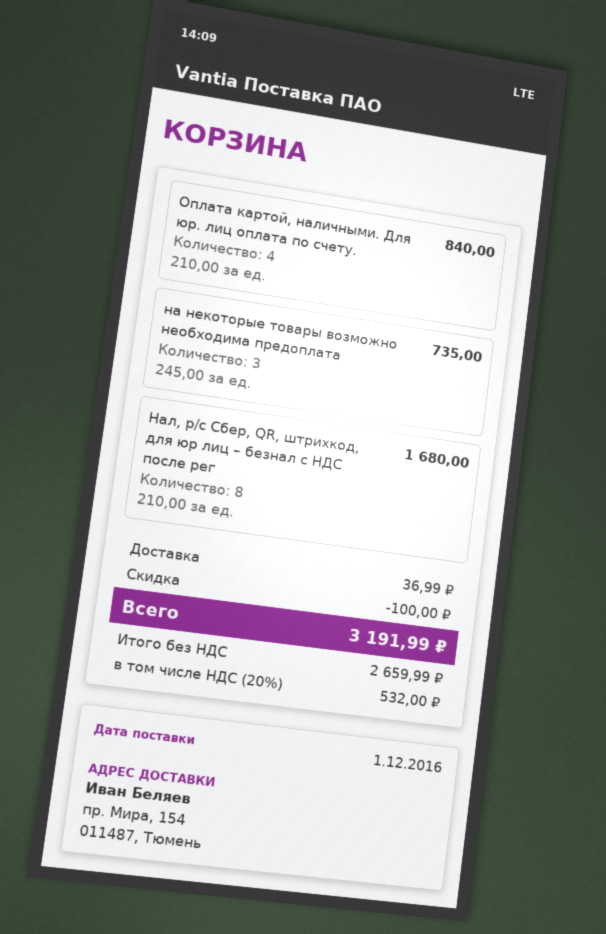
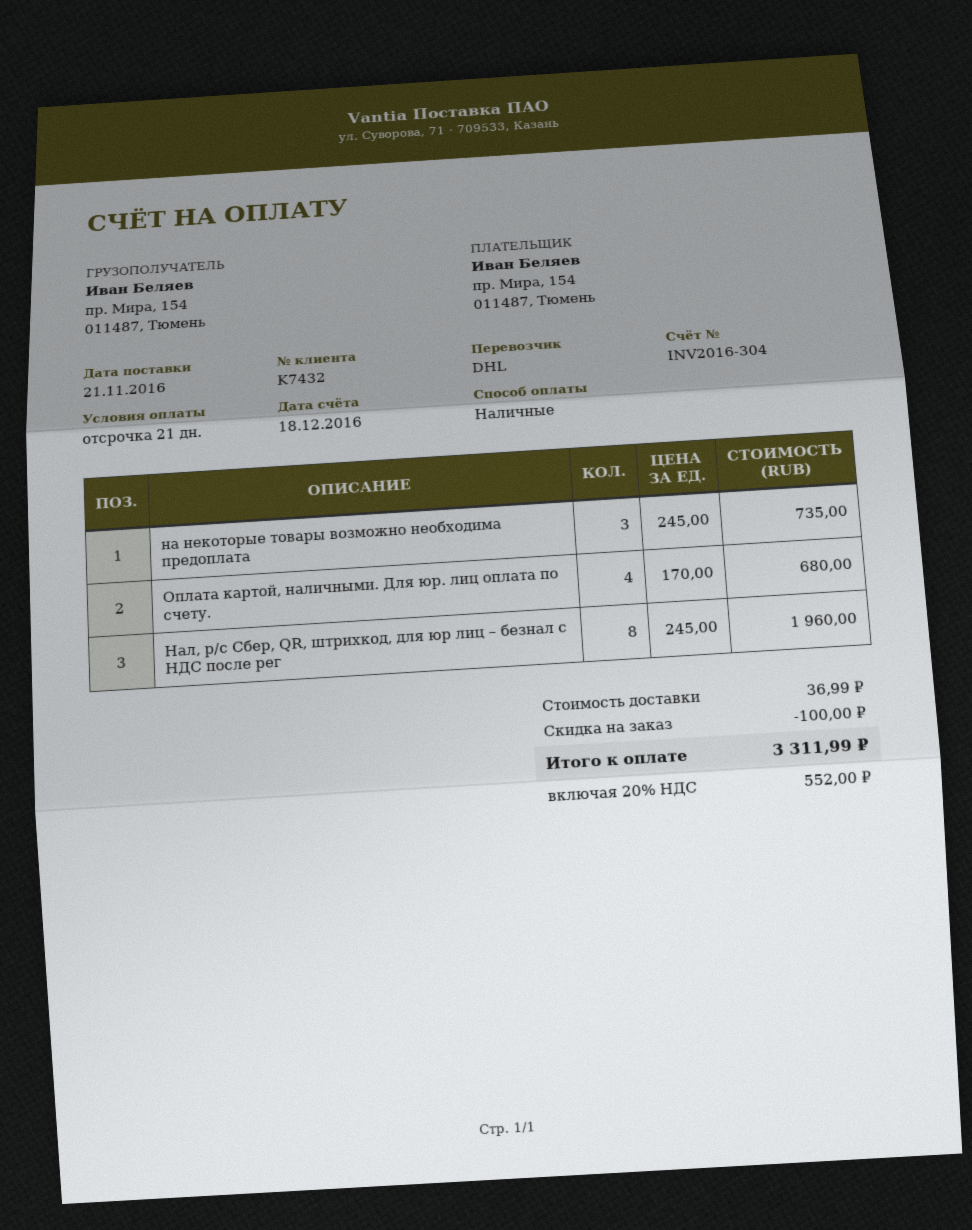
delivery date: 2016-12-01 -> 2016-11-21
Оплата картой, наличными. Для юр. лиц оплата по счету.: 4 x 210.00 = 840.00 -> 4 x 170.00 = 680.00
Нал, р/с Сбер, QR, штрихкод, для юр лиц – безнал с НДС после рег: 8 x 210.00 = 1680.00 -> 8 x 245.00 = 1960.00
tax: 20% = 532.00 -> 20% = 552.00
total: 3191.99 -> 3311.99

